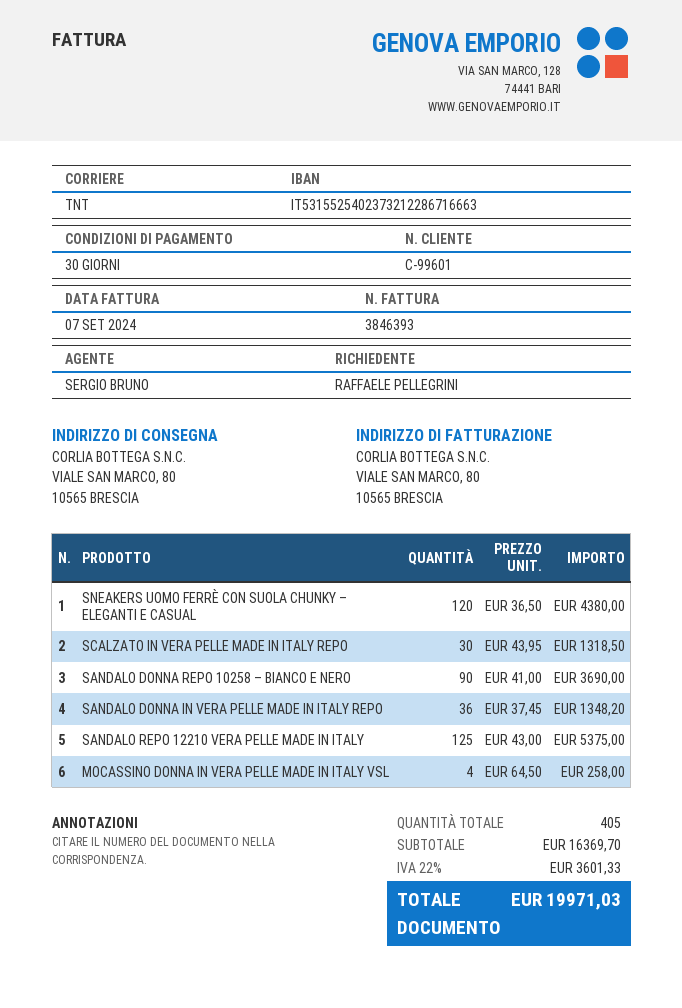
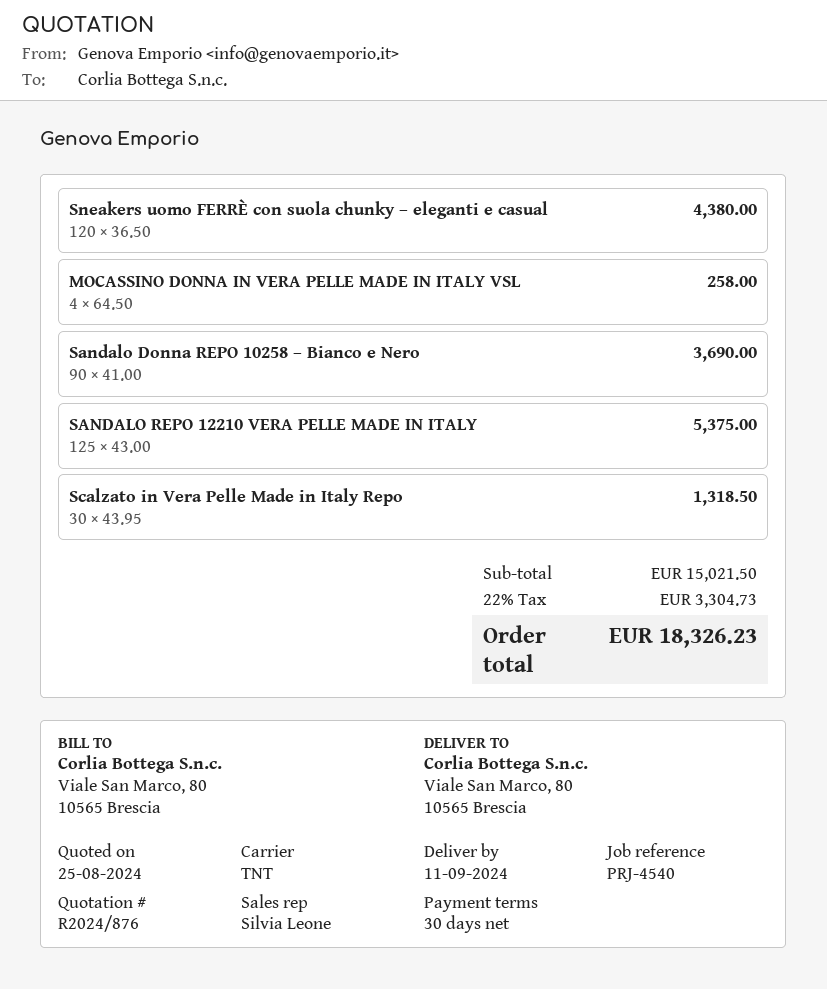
sales rep: SERGIO BRUNO -> Silvia Leone
SANDALO DONNA IN VERA PELLE MADE IN ITALY REPO: 36 x 37.45 = 1348.20 -> none
subtotal: 16369.70 -> 15021.50
tax: 22% = 3601.33 -> 22% = 3304.73
total: 19971.03 -> 18326.23

